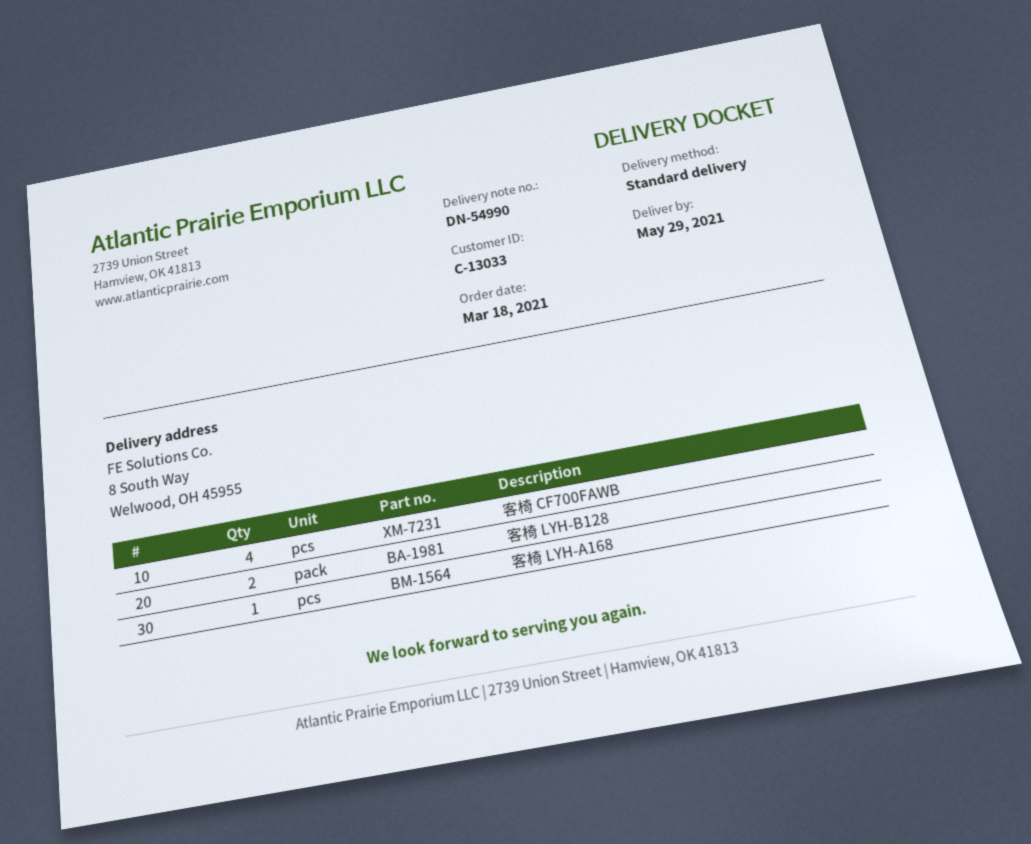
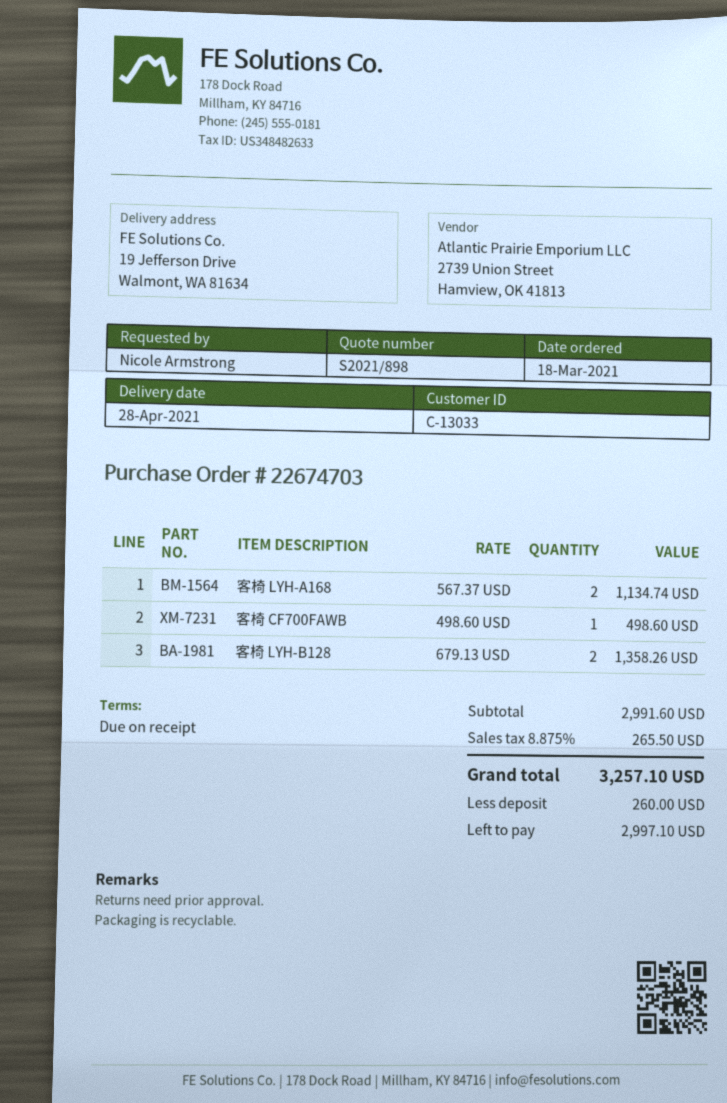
delivery date: 2021-05-29 -> 2021-04-28
ship to: 8 South Way, Welwood, OH 45955 -> 19 Jefferson Drive, Walmont, WA 81634
客椅 CF700FAWB: 4 -> 1
客椅 LYH-A168: 1 -> 2

